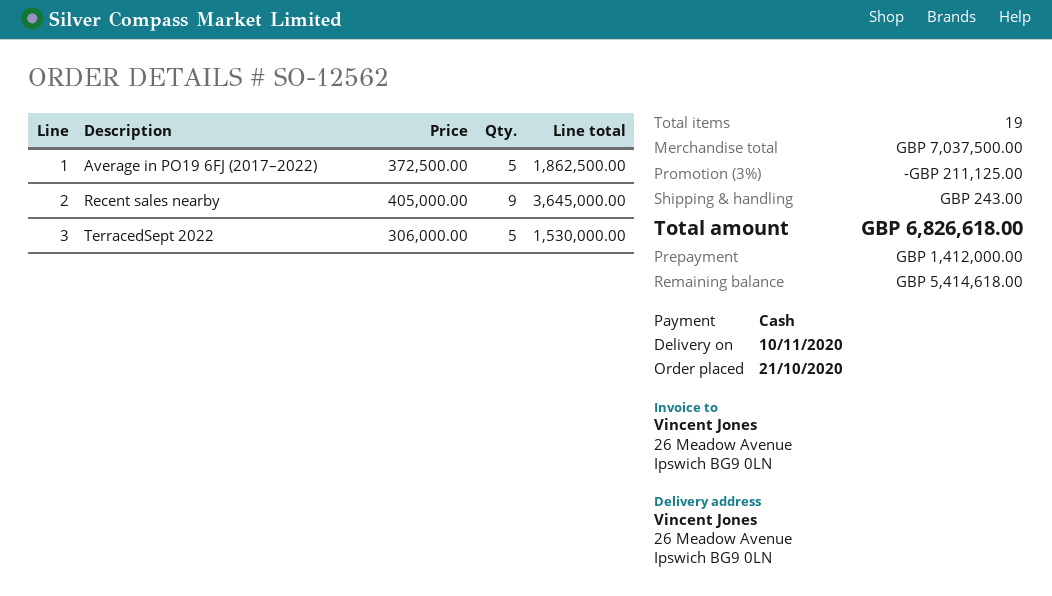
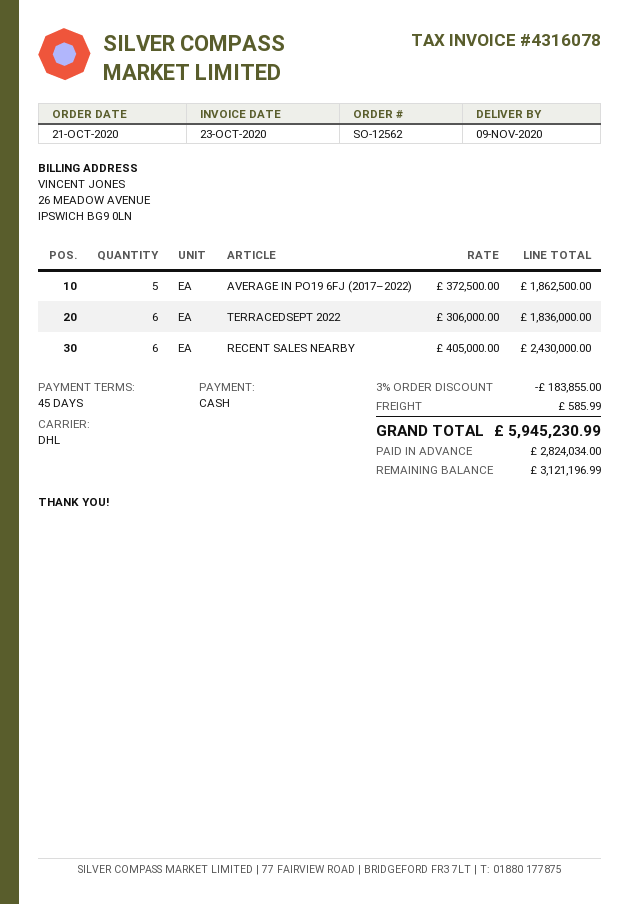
delivery date: 2020-11-10 -> 2020-11-09
Recent sales nearby: 9 x 405000.00 = 3645000.00 -> 6 x 405000.00 = 2430000.00
TerracedSept 2022: 5 x 306000.00 = 1530000.00 -> 6 x 306000.00 = 1836000.00
discount: 3% = 211125.00 -> 3% = 183855.00
shipping: 243.00 -> 585.99
total: 6826618.00 -> 5945230.99
deposit: 1412000.00 -> 2824034.00
balance: 5414618.00 -> 3121196.99

